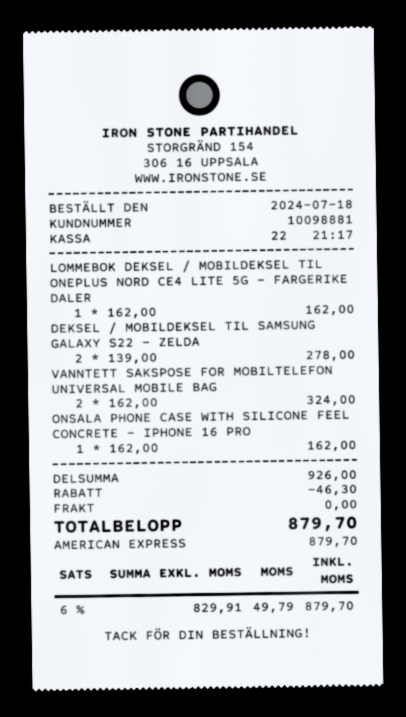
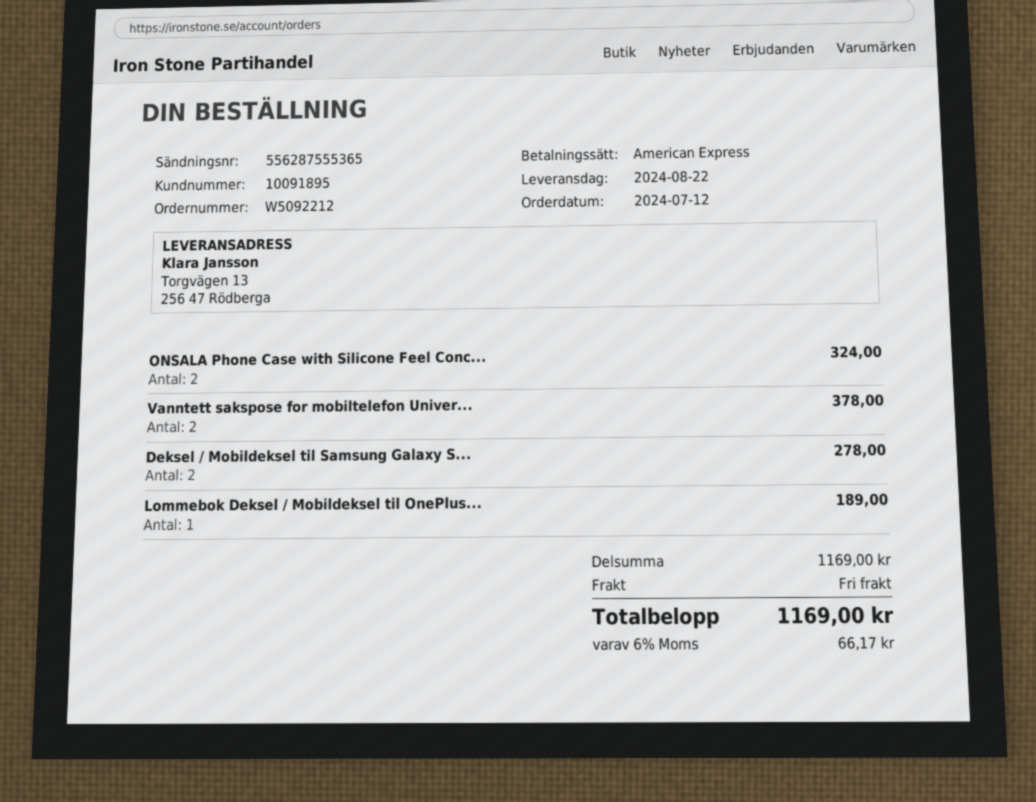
order date: 2024-07-18 -> 2024-07-12
customer number: 10098881 -> 10091895
LOMMEBOK DEKSEL / MOBILDEKSEL TIL ONEPLUS NORD CE4 LITE 5G - FARGERIKE DALER: 1 for 162.00 -> 1 for 189.00
VANNTETT SAKSPOSE FOR MOBILTELEFON UNIVERSAL MOBILE BAG: 2 for 324.00 -> 2 for 378.00
ONSALA PHONE CASE WITH SILICONE FEEL CONCRETE - IPHONE 16 PRO: 1 for 162.00 -> 2 for 324.00
subtotal: 926.00 -> 1169.00
discount: 46.30 -> none
tax: 6% = 49.79 -> 6% = 66.17
total: 879.70 -> 1169.00

